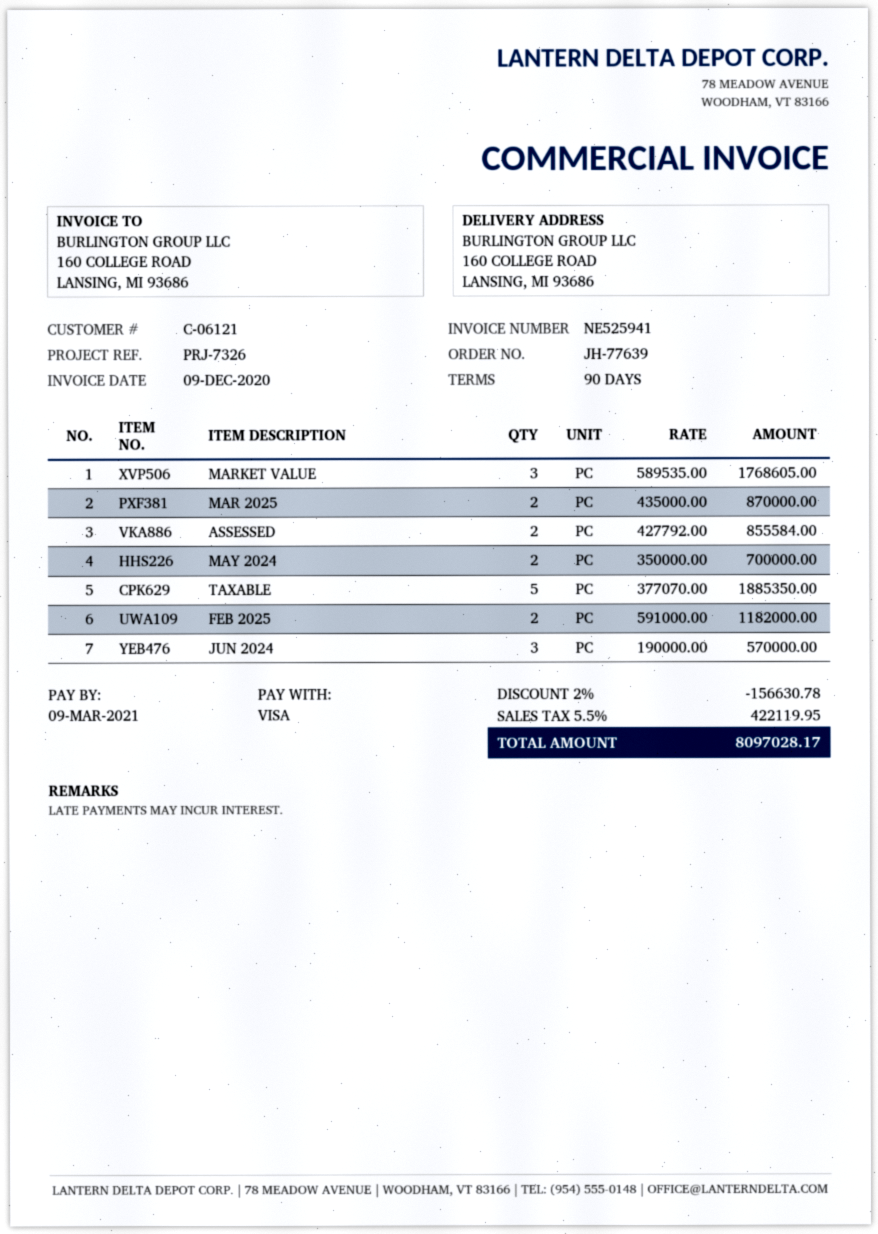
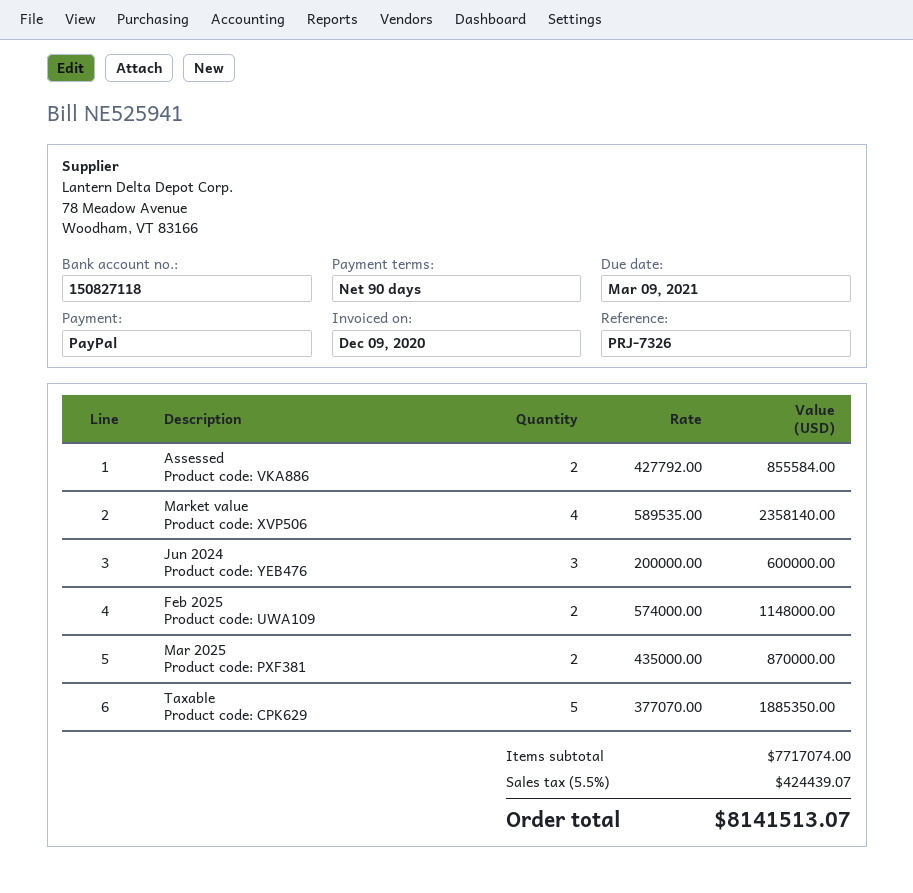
payment method: Visa -> PayPal
MARKET VALUE: 3 x 589535.00 = 1768605.00 -> 4 x 589535.00 = 2358140.00
MAY 2024: 2 x 350000.00 = 700000.00 -> none
FEB 2025: 2 x 591000.00 = 1182000.00 -> 2 x 574000.00 = 1148000.00
JUN 2024: 3 x 190000.00 = 570000.00 -> 3 x 200000.00 = 600000.00
discount: 2% = 156630.78 -> none
tax: 5.5% = 422119.95 -> 5.5% = 424439.07
total: 8097028.17 -> 8141513.07

